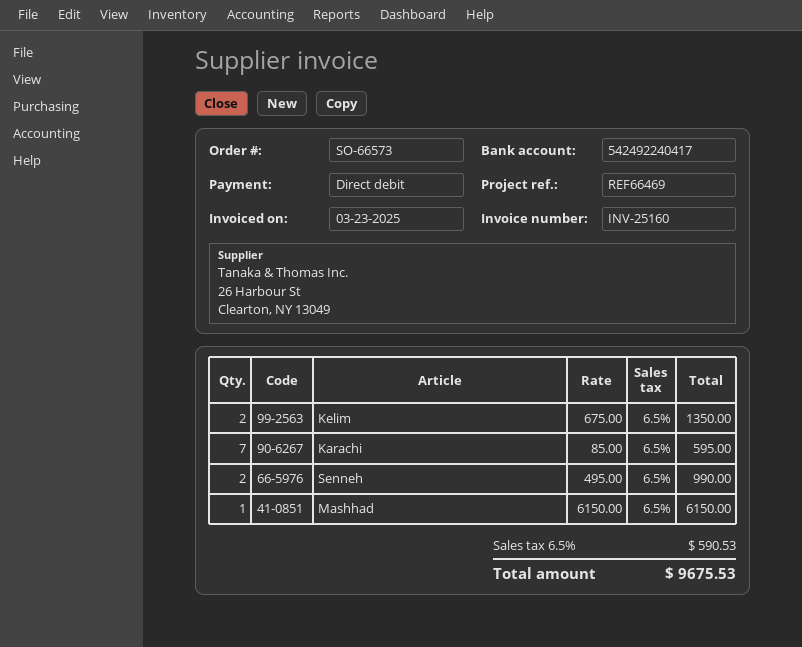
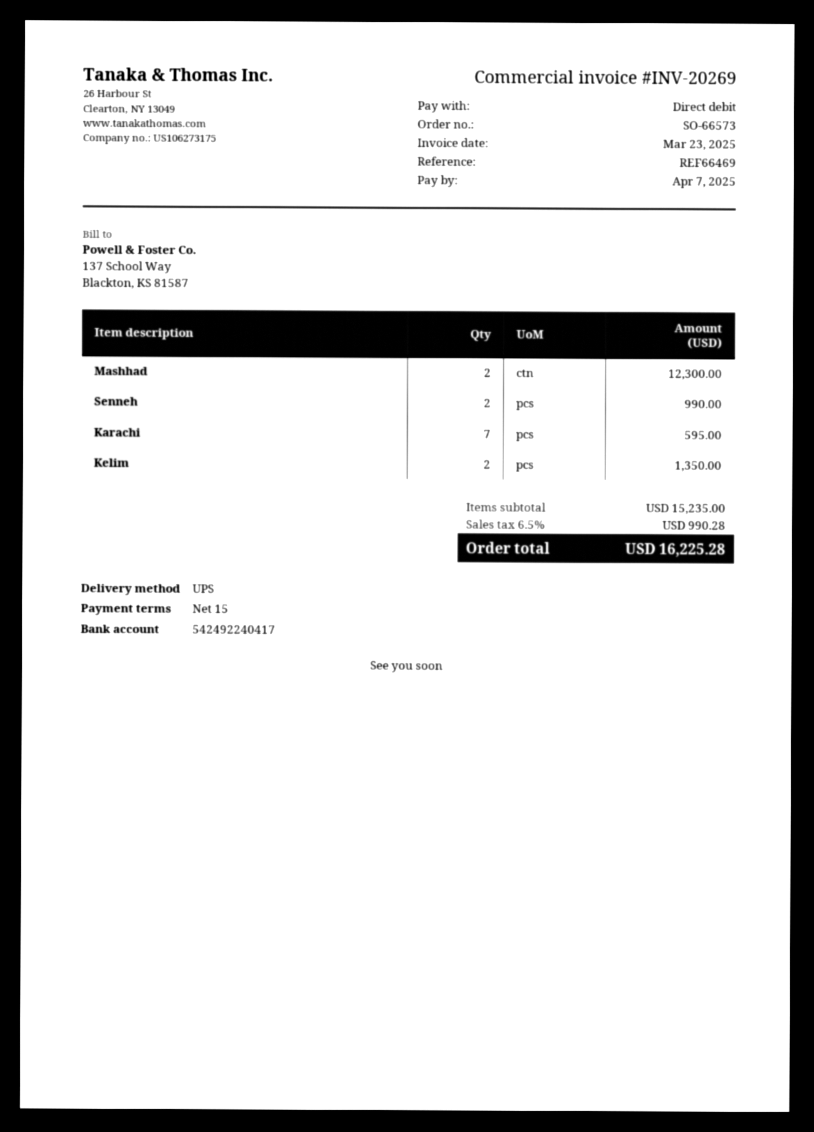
invoice number: INV-25160 -> INV-20269
Mashhad: 1 for 6150.00 -> 2 for 12300.00
tax: 6.5% = 590.53 -> 6.5% = 990.28
total: 9675.53 -> 16225.28

